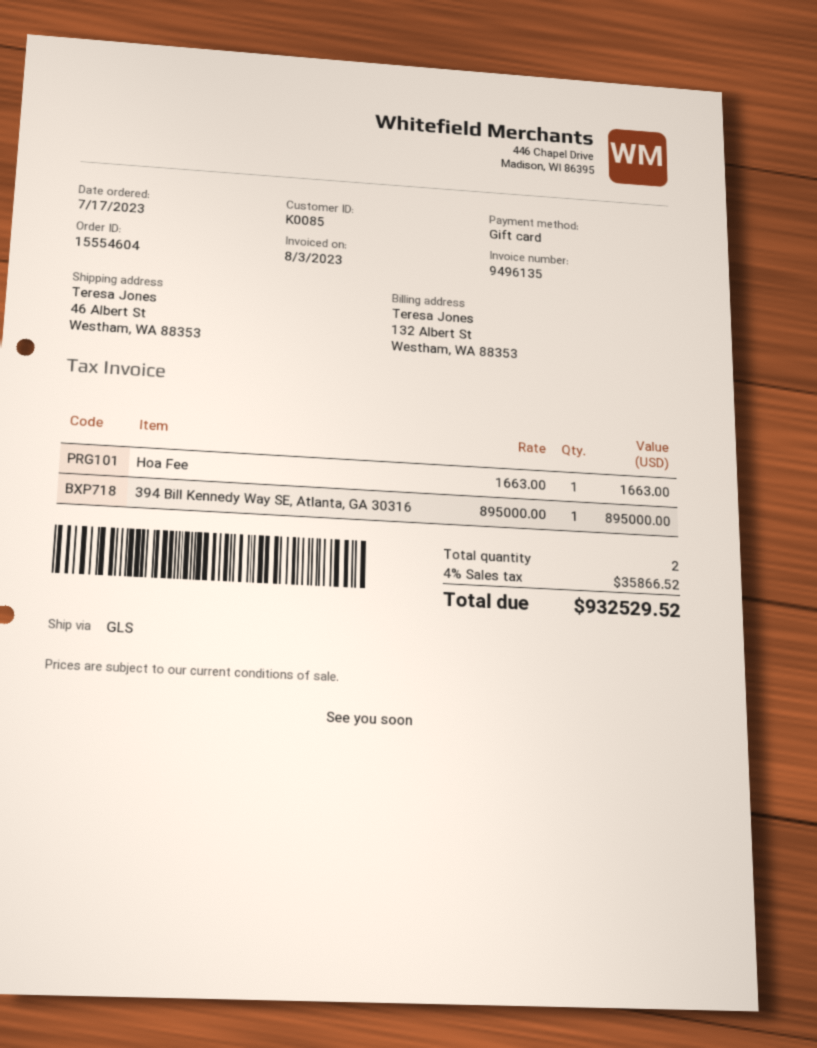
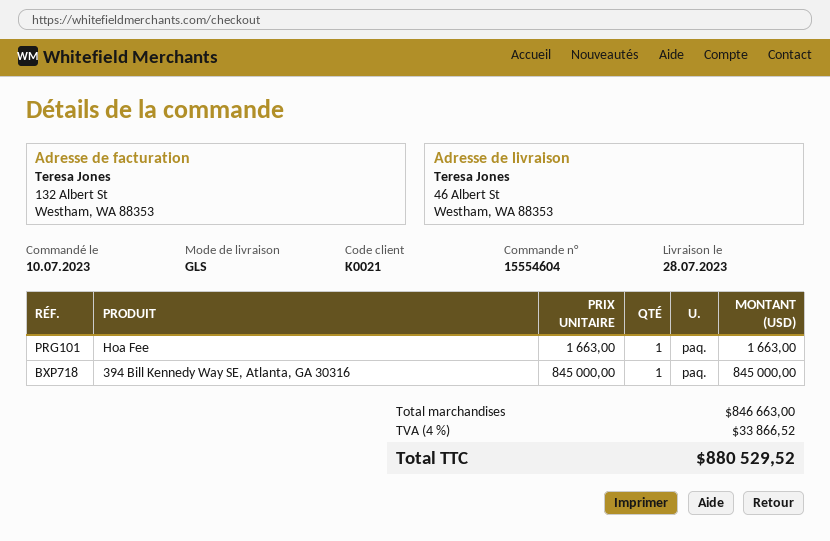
order date: 2023-07-17 -> 2023-07-10
customer number: K0085 -> K0021
394 Bill Kennedy Way SE, Atlanta, GA 30316: 1 x 895000.00 = 895000.00 -> 1 x 845000.00 = 845000.00
tax: 4% = 35866.52 -> 4% = 33866.52
total: 932529.52 -> 880529.52

